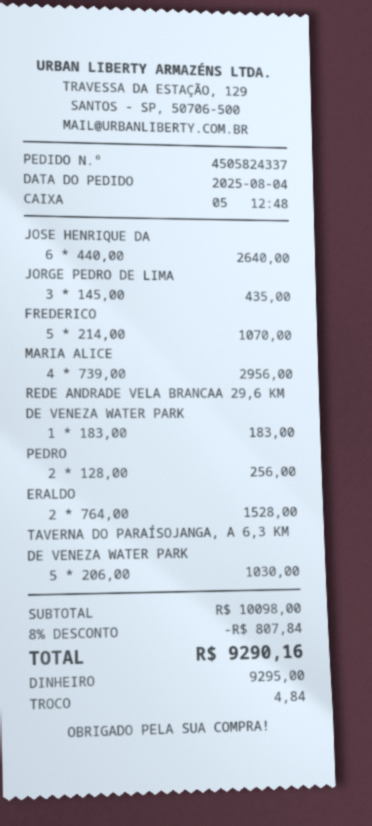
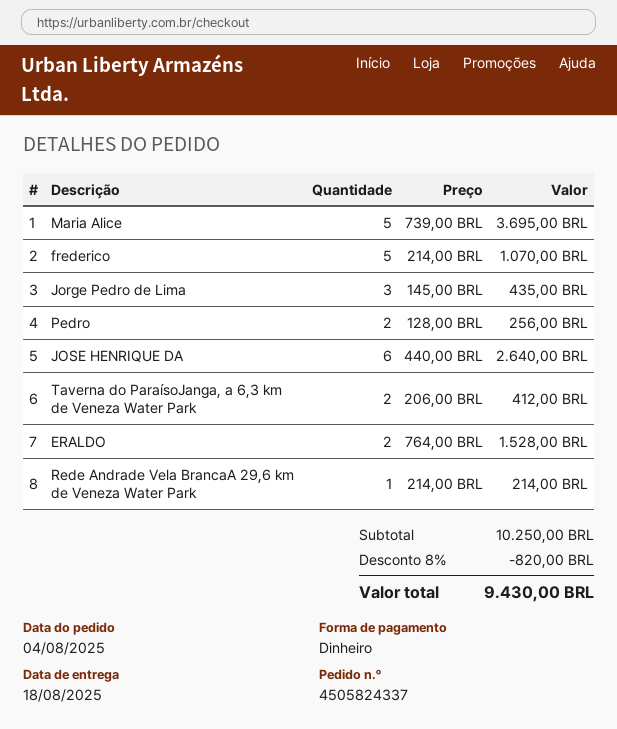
MARIA ALICE: 4 x 739.00 = 2956.00 -> 5 x 739.00 = 3695.00
REDE ANDRADE VELA BRANCAA 29,6 KM DE VENEZA WATER PARK: 1 x 183.00 = 183.00 -> 1 x 214.00 = 214.00
TAVERNA DO PARAÍSOJANGA, A 6,3 KM DE VENEZA WATER PARK: 5 x 206.00 = 1030.00 -> 2 x 206.00 = 412.00
subtotal: 10098.00 -> 10250.00
discount: 8% = 807.84 -> 8% = 820.00
total: 9290.16 -> 9430.00

